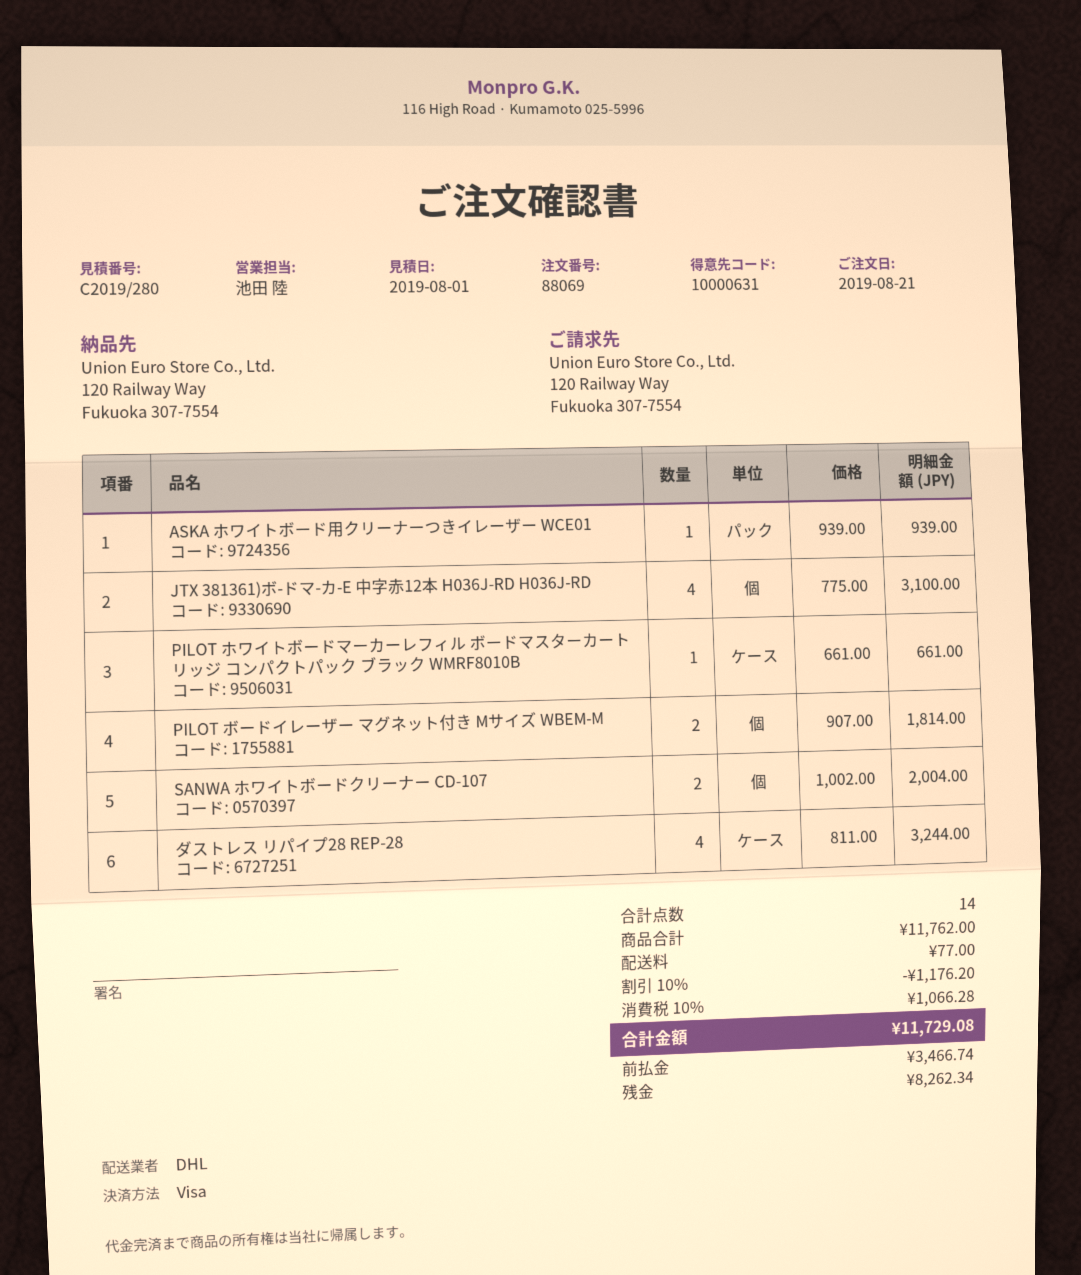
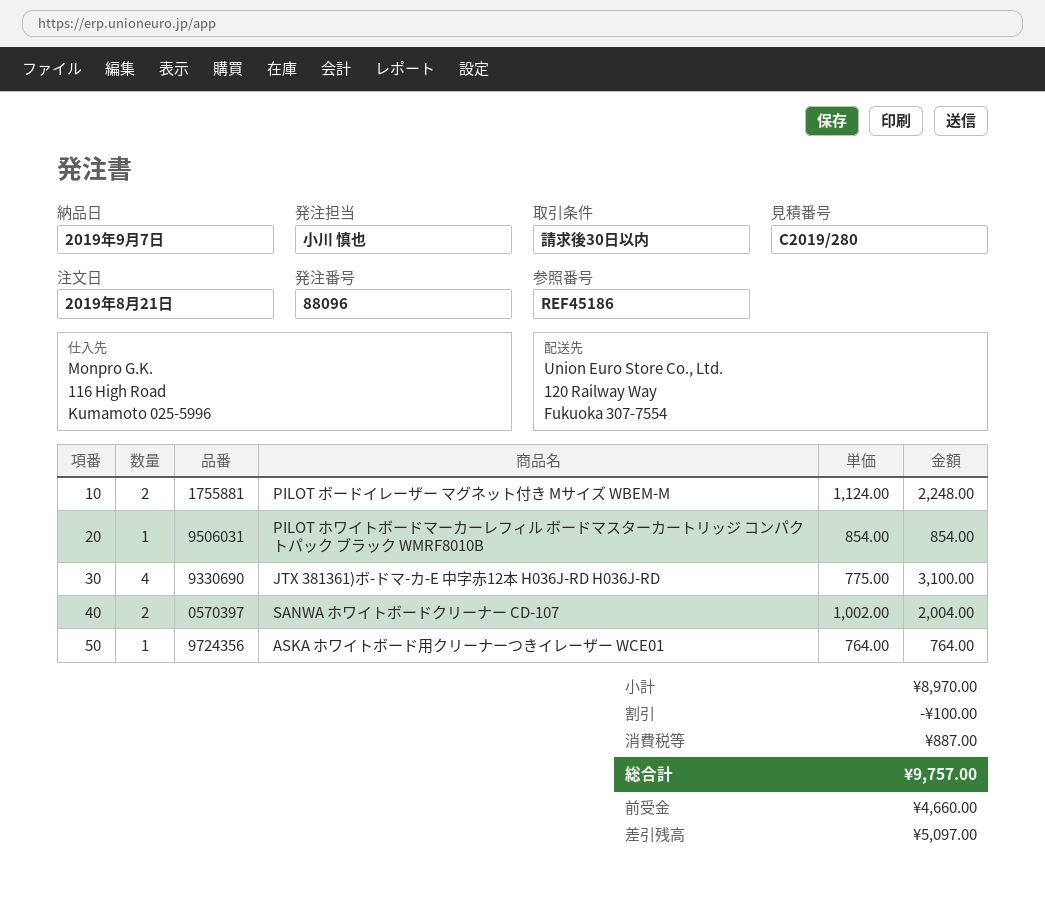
order number: 88069 -> 88096
ASKA ホワイトボード用クリーナーつきイレーザー WCE01: 1 x 939.00 = 939.00 -> 1 x 764.00 = 764.00
PILOT ホワイトボードマーカーレフィル ボードマスターカートリッジ コンパクトパック ブラック WMRF8010B: 1 x 661.00 = 661.00 -> 1 x 854.00 = 854.00
PILOT ボードイレーザー マグネット付き Mサイズ WBEM-M: 2 x 907.00 = 1814.00 -> 2 x 1124.00 = 2248.00
ダストレス リパイプ28 REP-28: 4 x 811.00 = 3244.00 -> none
subtotal: 11762.00 -> 8970.00
discount: 1176.20 -> 100.00
shipping: 77.00 -> none
tax: 1066.28 -> 887.00
total: 11729.08 -> 9757.00
deposit: 3466.74 -> 4660.00
balance: 8262.34 -> 5097.00

